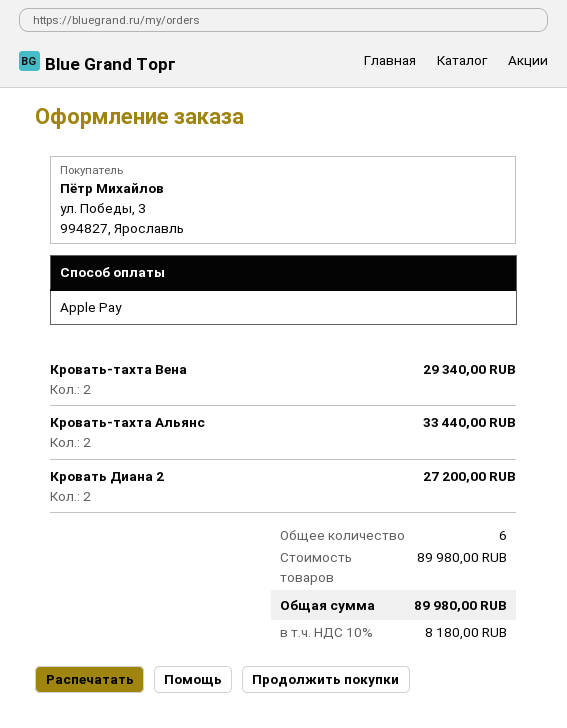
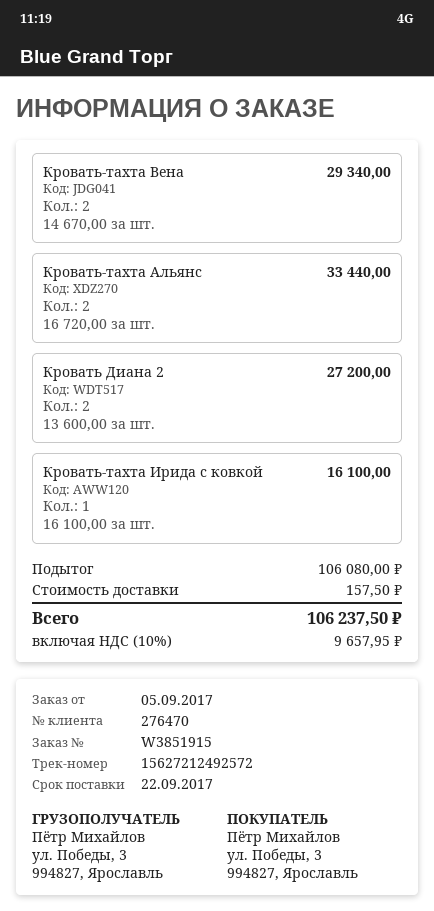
Кровать-тахта Ирида с ковкой: none -> 1 for 16100.00
subtotal: 89980.00 -> 106080.00
shipping: none -> 157.50
tax: 10% = 8180.00 -> 10% = 9657.95
total: 89980.00 -> 106237.50

